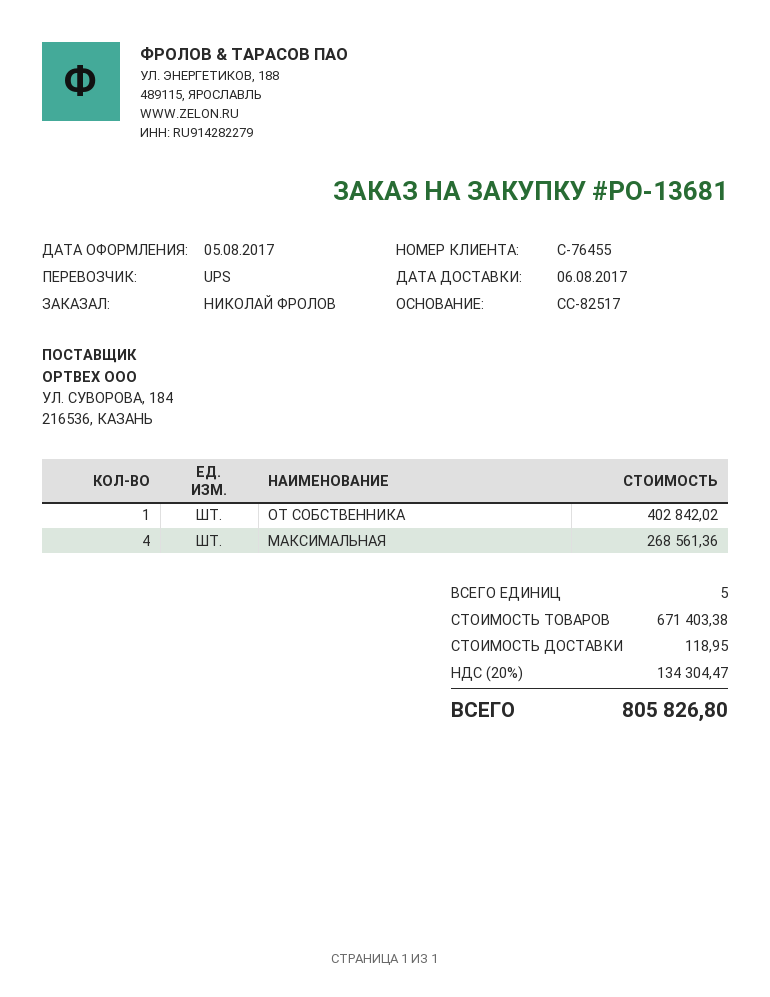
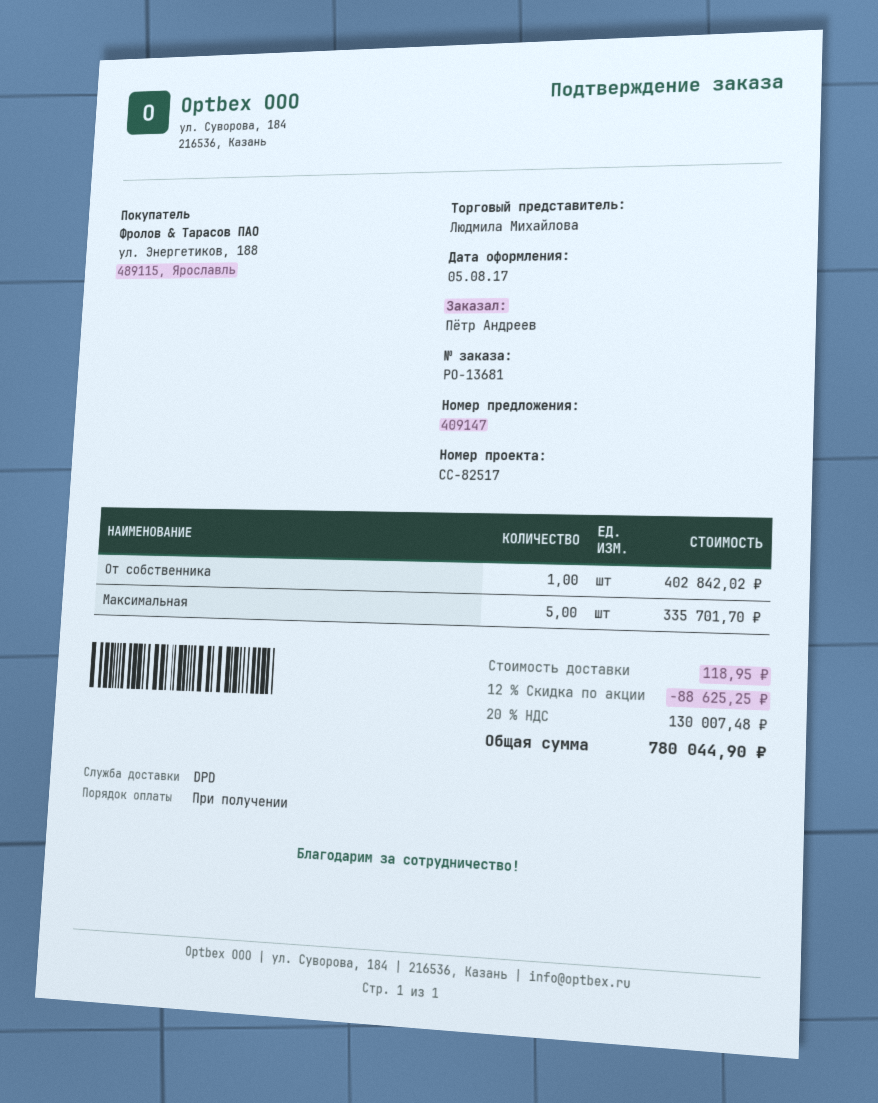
ordered by: НИКОЛАЙ ФРОЛОВ -> Пётр Андреев
shipping method: UPS -> DPD
МАКСИМАЛЬНАЯ: 4 for 268561.36 -> 5 for 335701.70
discount: none -> 12% = 88625.25
tax: 20% = 134304.47 -> 20% = 130007.48
total: 805826.80 -> 780044.90

